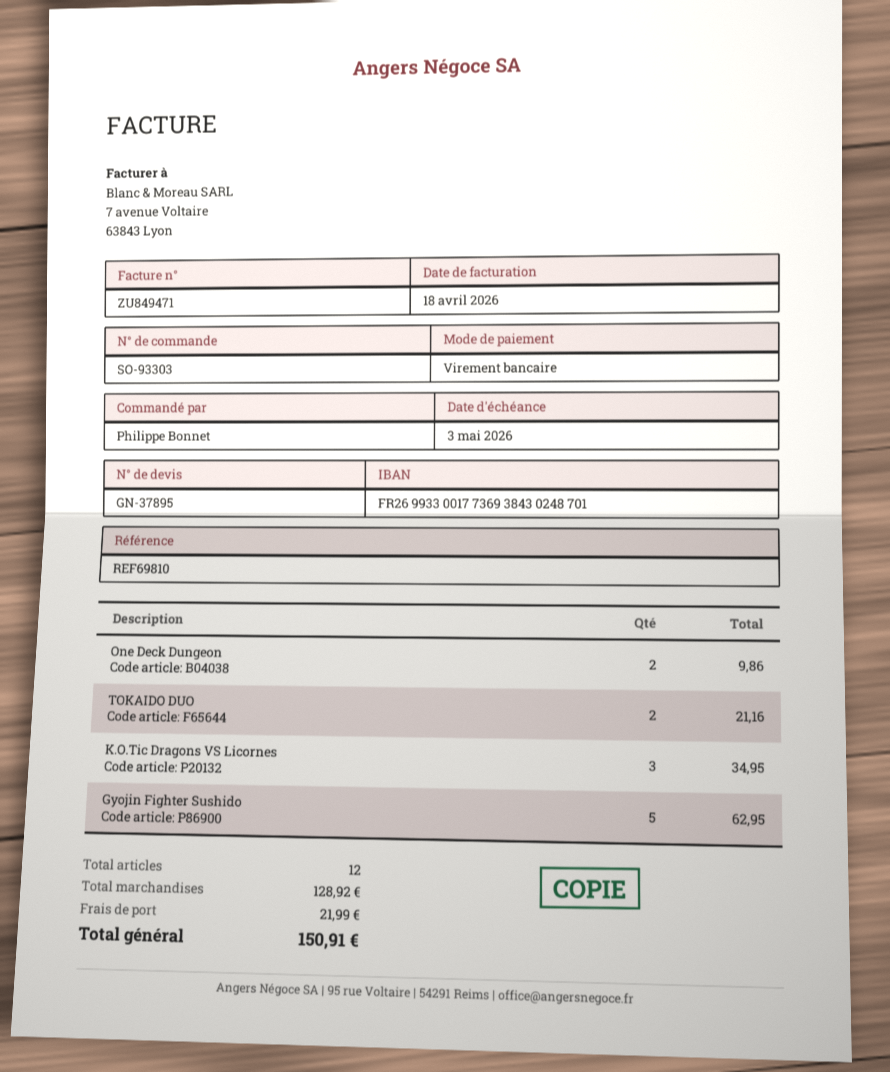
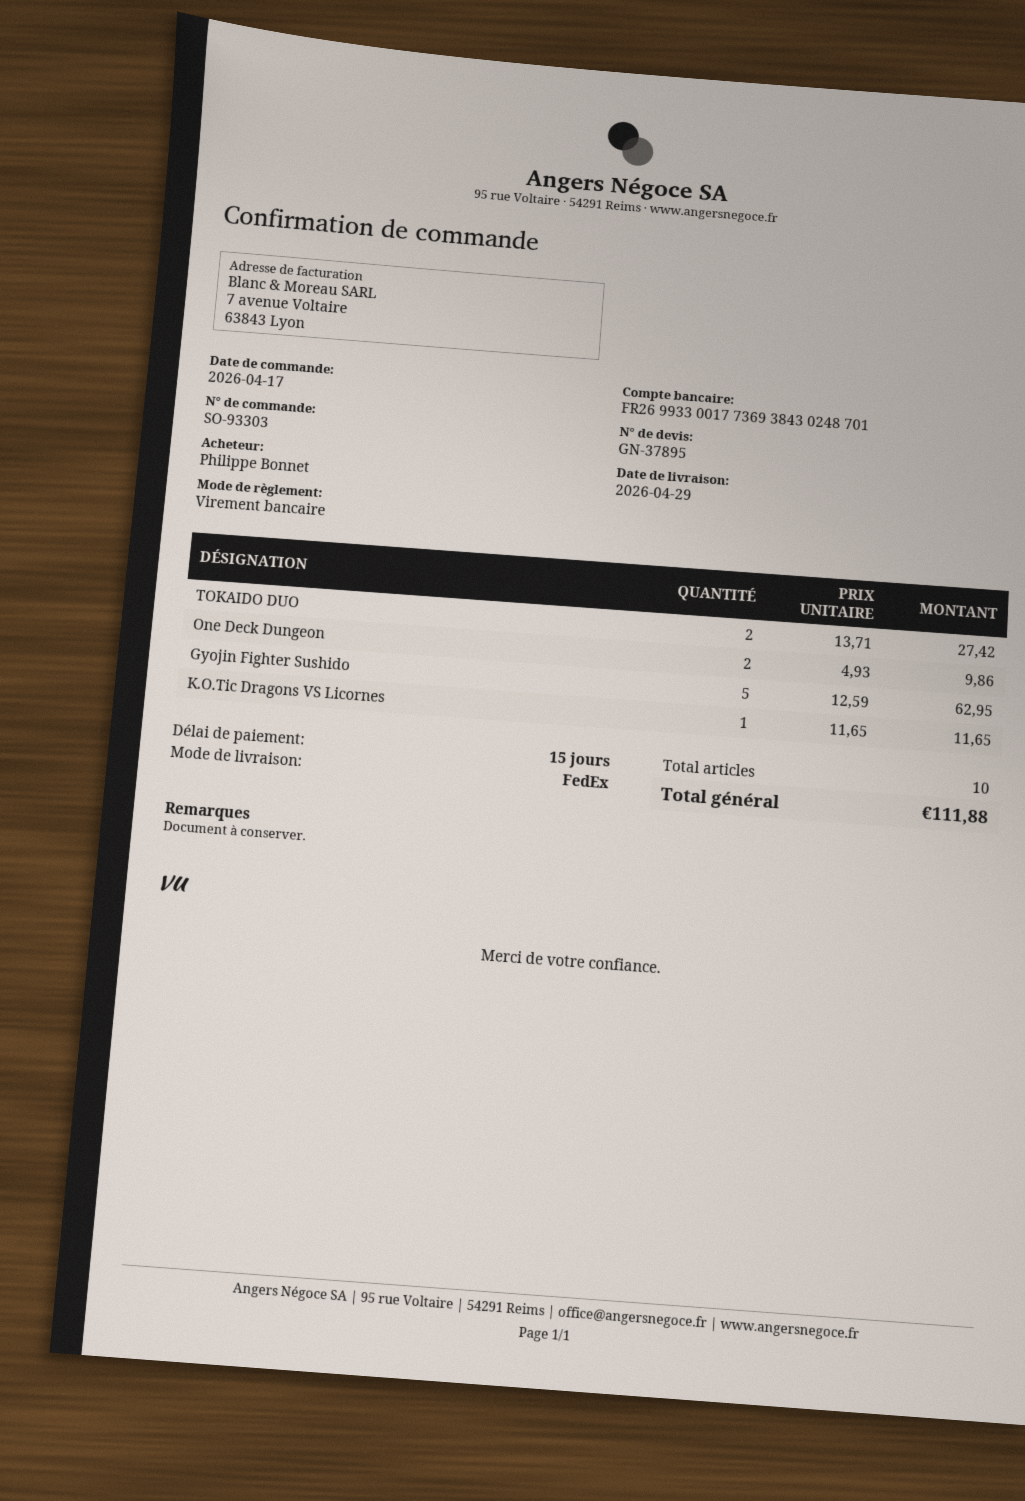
TOKAIDO DUO: 2 for 21.16 -> 2 for 27.42
K.O.Tic Dragons VS Licornes: 3 for 34.95 -> 1 for 11.65
total quantity: 12 -> 10
shipping: 21.99 -> none
total: 150.91 -> 111.88

